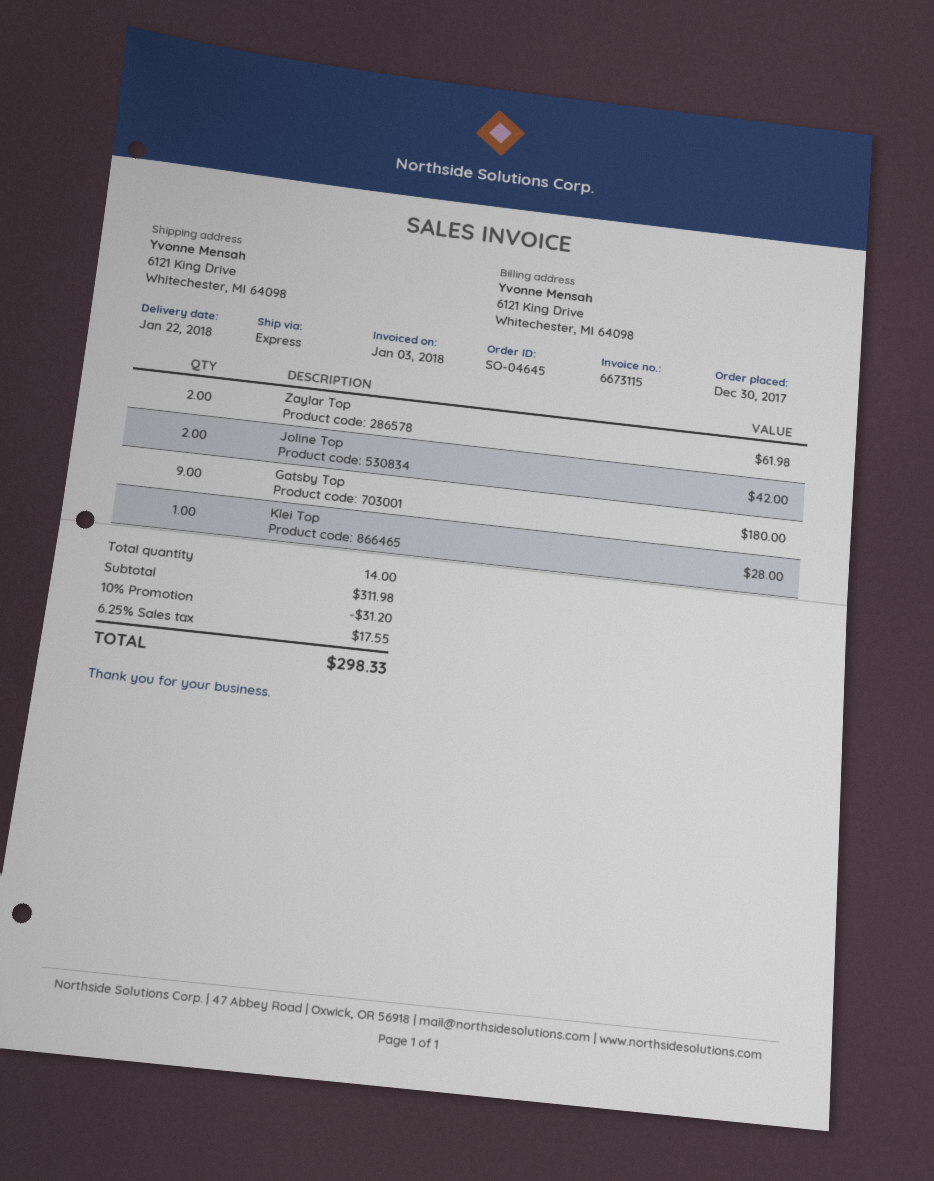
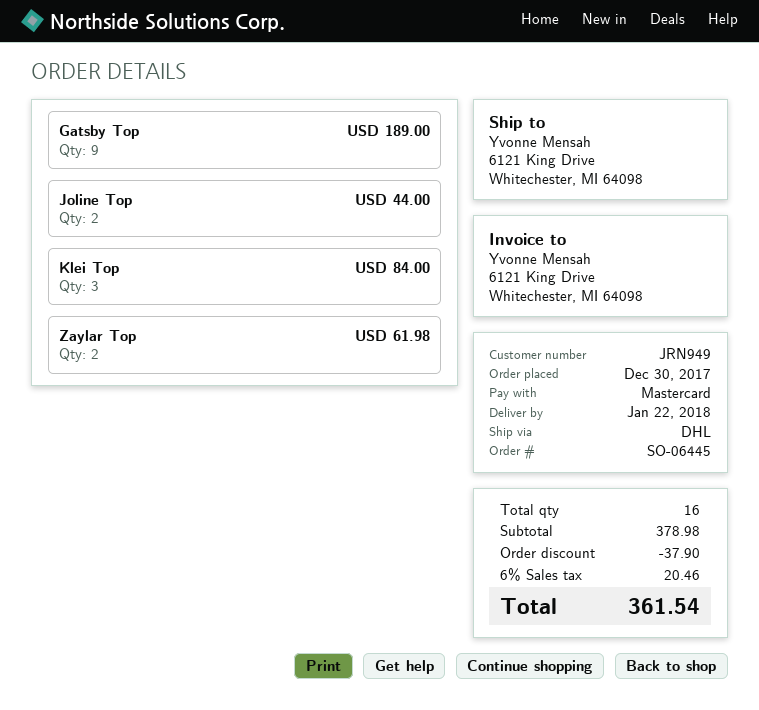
order number: SO-04645 -> SO-06445
shipping method: express -> DHL
Joline Top: 2 for 42.00 -> 2 for 44.00
Gatsby Top: 9 for 180.00 -> 9 for 189.00
Klei Top: 1 for 28.00 -> 3 for 84.00
total quantity: 14 -> 16
subtotal: 311.98 -> 378.98
discount: 31.20 -> 37.90
tax: 6.25% = 17.55 -> 6% = 20.46
total: 298.33 -> 361.54

